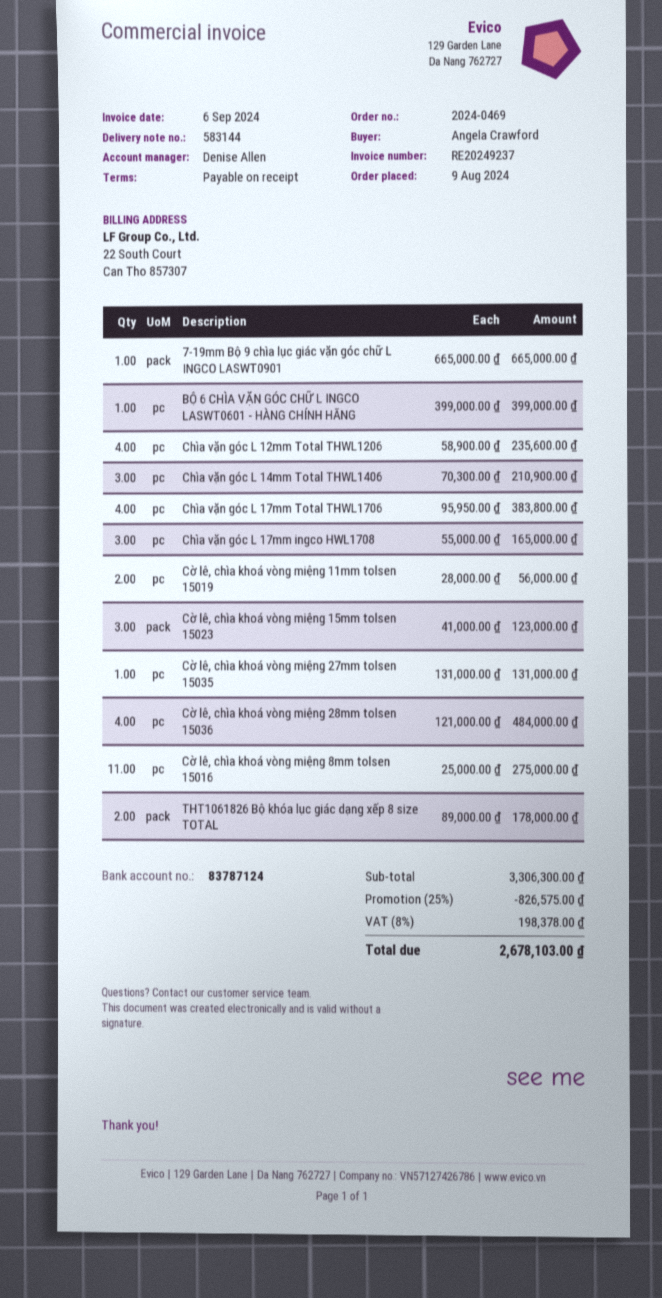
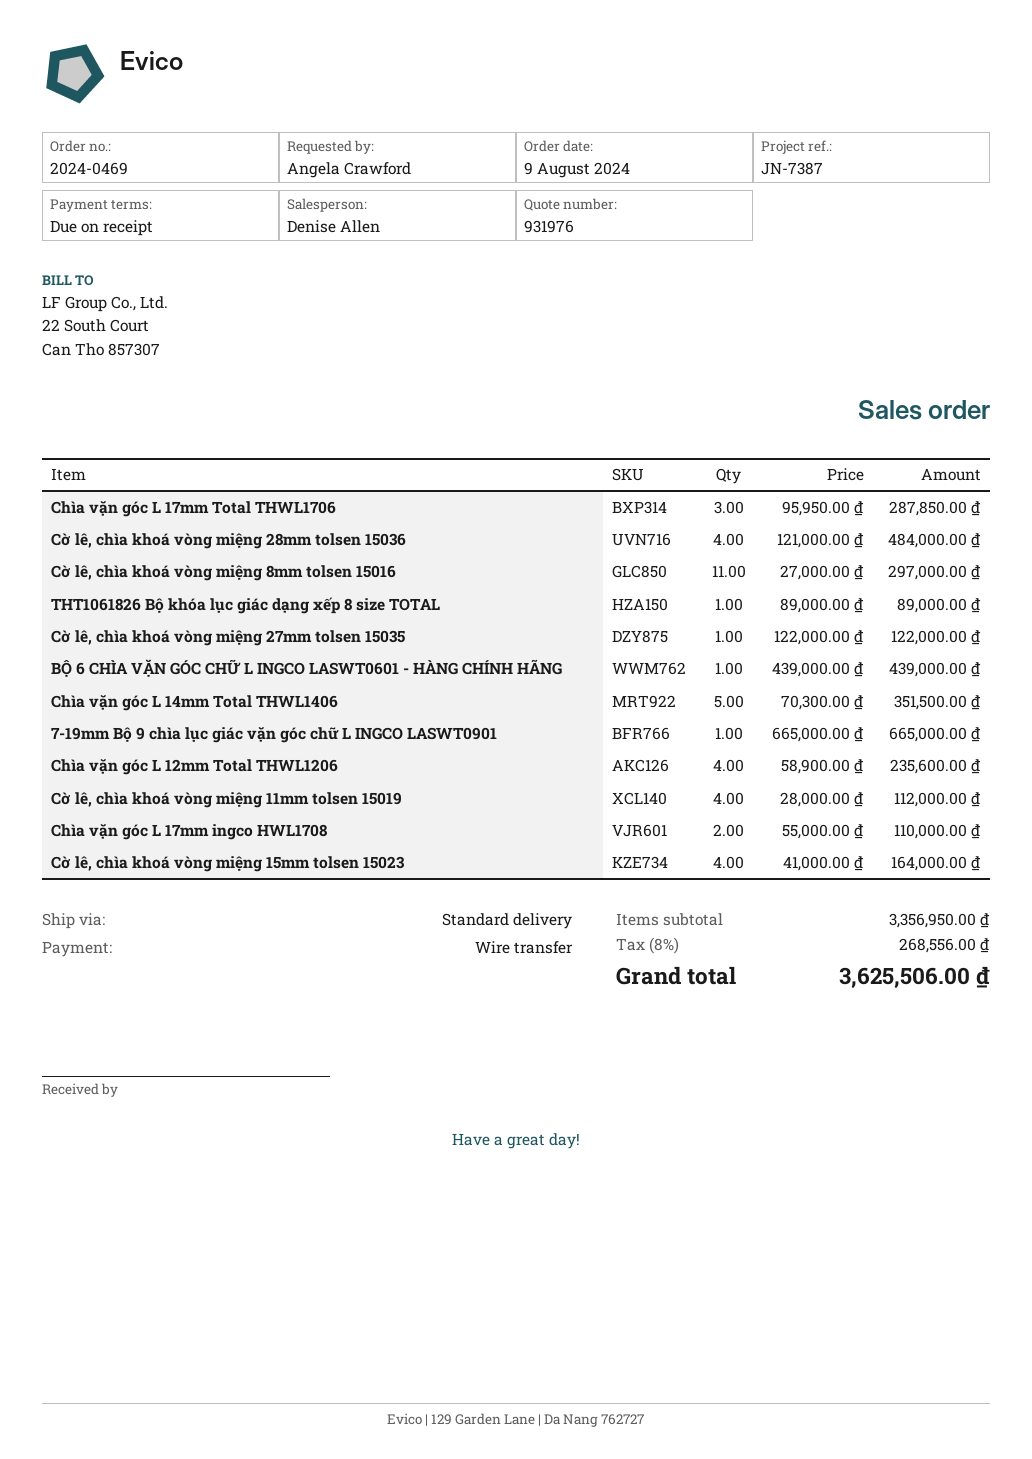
BỘ 6 CHÌA VẶN GÓC CHỮ L INGCO LASWT0601 - HÀNG CHÍNH HÃNG: 1 x 399000.00 = 399000.00 -> 1 x 439000.00 = 439000.00
Chìa vặn góc L 14mm Total THWL1406: 3 x 70300.00 = 210900.00 -> 5 x 70300.00 = 351500.00
Chìa vặn góc L 17mm Total THWL1706: 4 x 95950.00 = 383800.00 -> 3 x 95950.00 = 287850.00
Chìa vặn góc L 17mm ingco HWL1708: 3 x 55000.00 = 165000.00 -> 2 x 55000.00 = 110000.00
Cờ lê, chìa khoá vòng miệng 11mm tolsen 15019: 2 x 28000.00 = 56000.00 -> 4 x 28000.00 = 112000.00
Cờ lê, chìa khoá vòng miệng 15mm tolsen 15023: 3 x 41000.00 = 123000.00 -> 4 x 41000.00 = 164000.00
Cờ lê, chìa khoá vòng miệng 27mm tolsen 15035: 1 x 131000.00 = 131000.00 -> 1 x 122000.00 = 122000.00
Cờ lê, chìa khoá vòng miệng 8mm tolsen 15016: 11 x 25000.00 = 275000.00 -> 11 x 27000.00 = 297000.00
THT1061826 Bộ khóa lục giác dạng xếp 8 size TOTAL: 2 x 89000.00 = 178000.00 -> 1 x 89000.00 = 89000.00
subtotal: 3306300.00 -> 3356950.00
discount: 25% = 826575.00 -> none
tax: 8% = 198378.00 -> 8% = 268556.00
total: 2678103.00 -> 3625506.00

